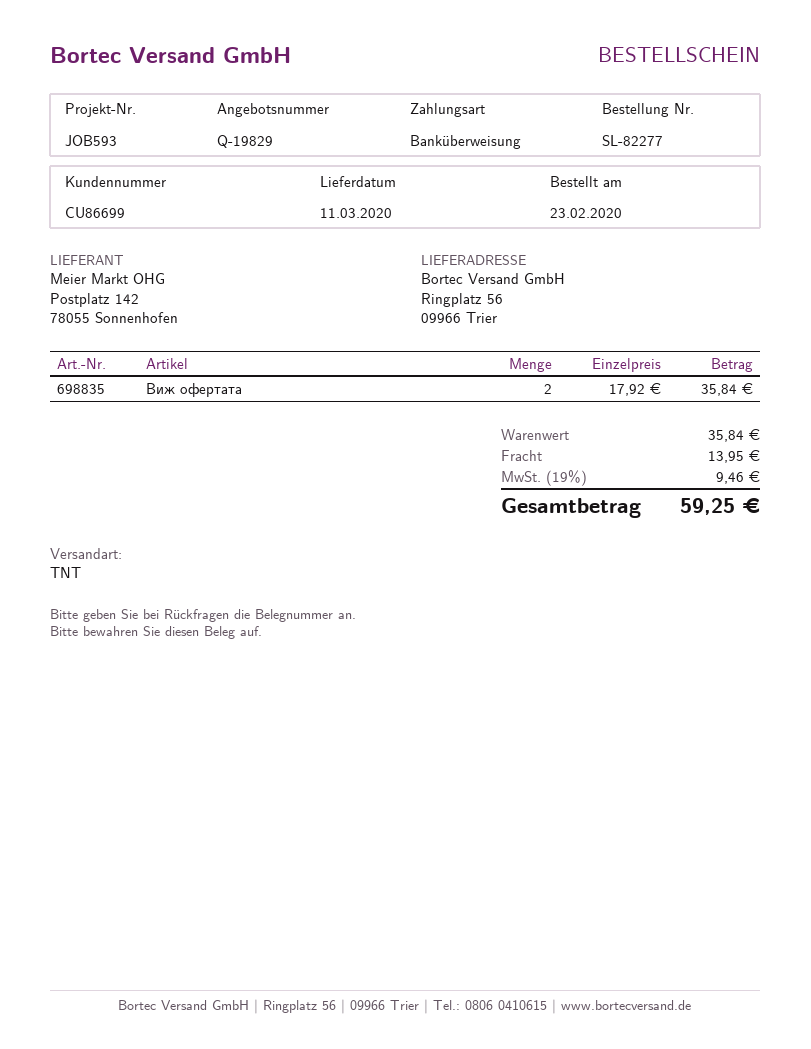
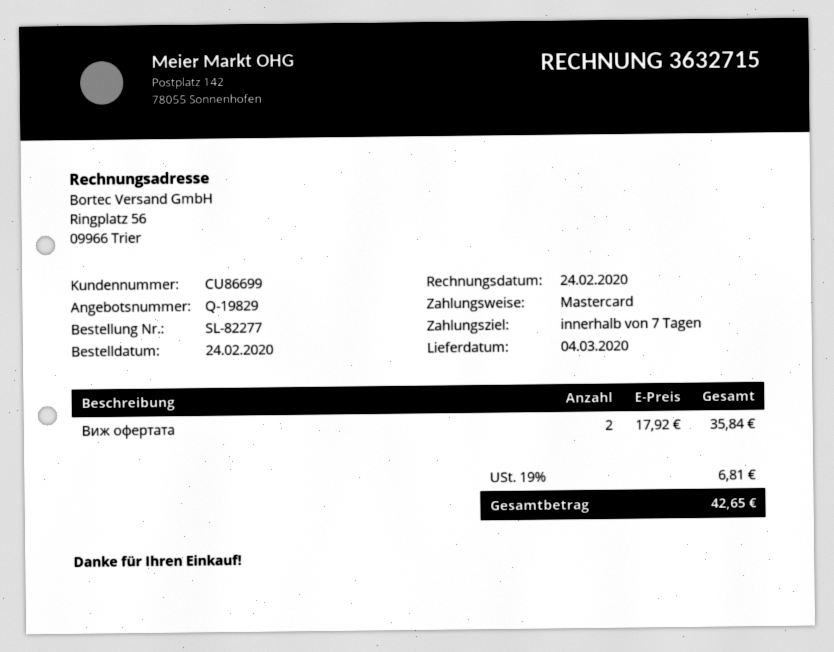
order date: 2020-02-23 -> 2020-02-24
delivery date: 2020-03-11 -> 2020-03-04
payment method: bank transfer -> Mastercard
shipping: 13.95 -> none
tax: 19% = 9.46 -> 19% = 6.81
total: 59.25 -> 42.65

